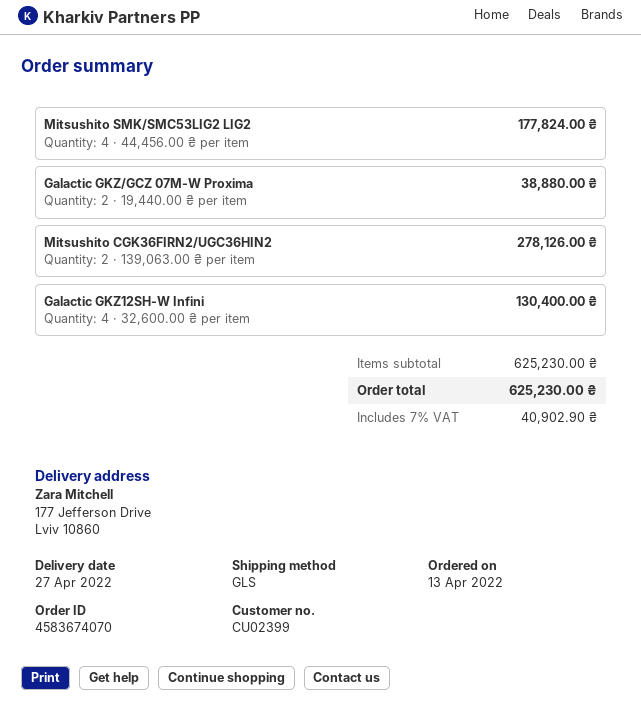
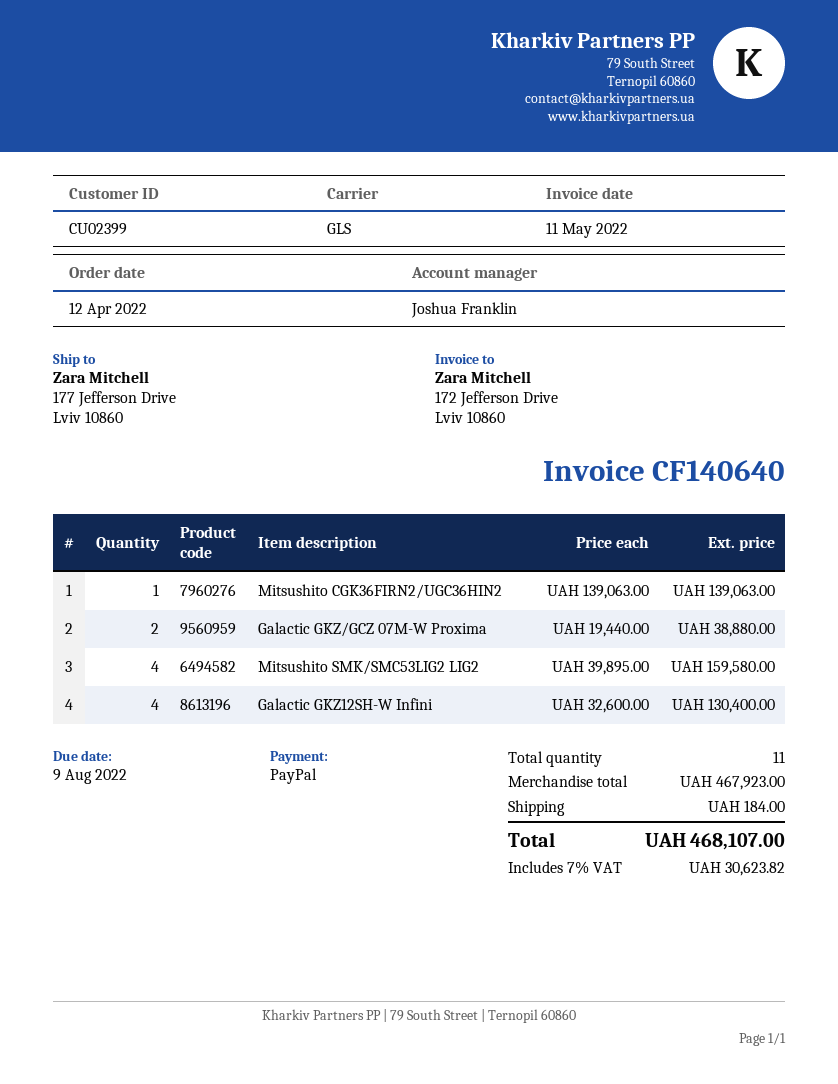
order date: 2022-04-13 -> 2022-04-12
Mitsushito SMK/SMC53LIG2 LIG2: 4 x 44456.00 = 177824.00 -> 4 x 39895.00 = 159580.00
Mitsushito CGK36FIRN2/UGC36HIN2: 2 x 139063.00 = 278126.00 -> 1 x 139063.00 = 139063.00
subtotal: 625230.00 -> 467923.00
shipping: none -> 184.00
tax: 7% = 40902.90 -> 7% = 30623.82
total: 625230.00 -> 468107.00

